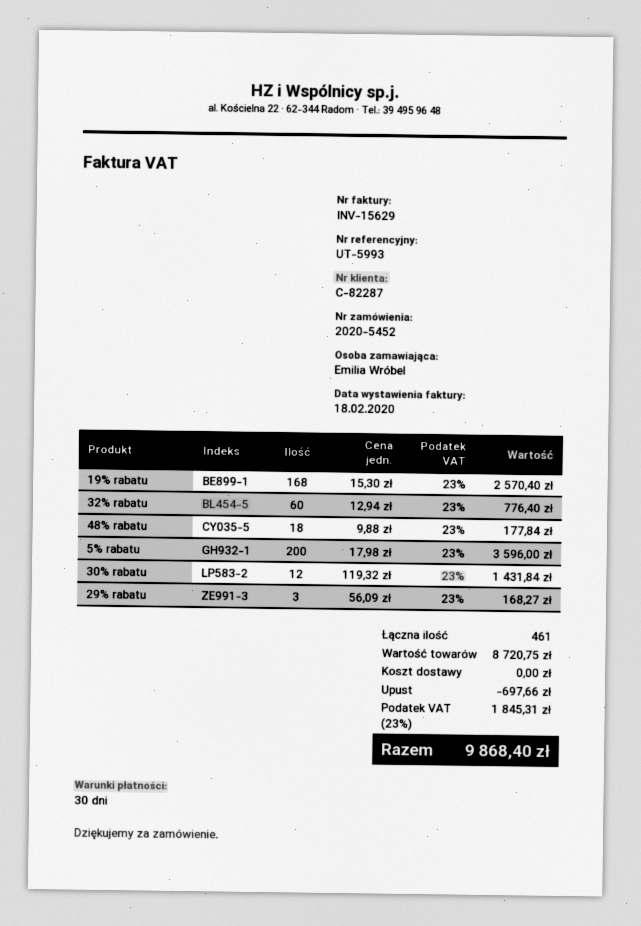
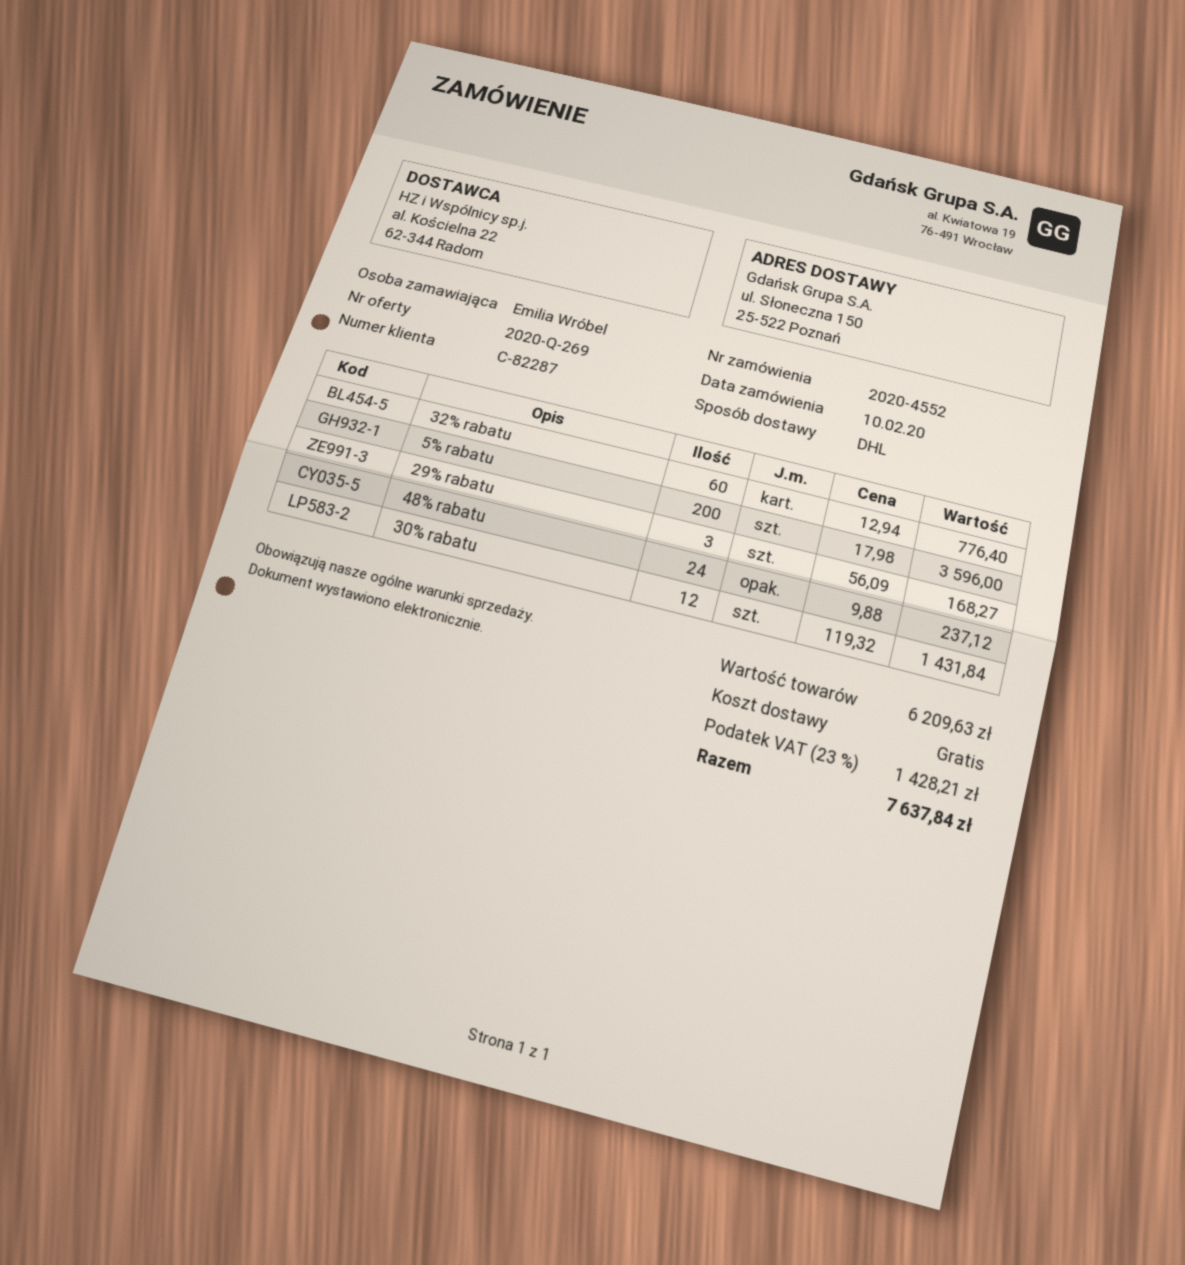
order number: 2020-5452 -> 2020-4552
19% rabatu: 168 x 15.30 = 2570.40 -> none
48% rabatu: 18 x 9.88 = 177.84 -> 24 x 9.88 = 237.12
subtotal: 8720.75 -> 6209.63
discount: 697.66 -> none
tax: 23% = 1845.31 -> 23% = 1428.21
total: 9868.40 -> 7637.84

